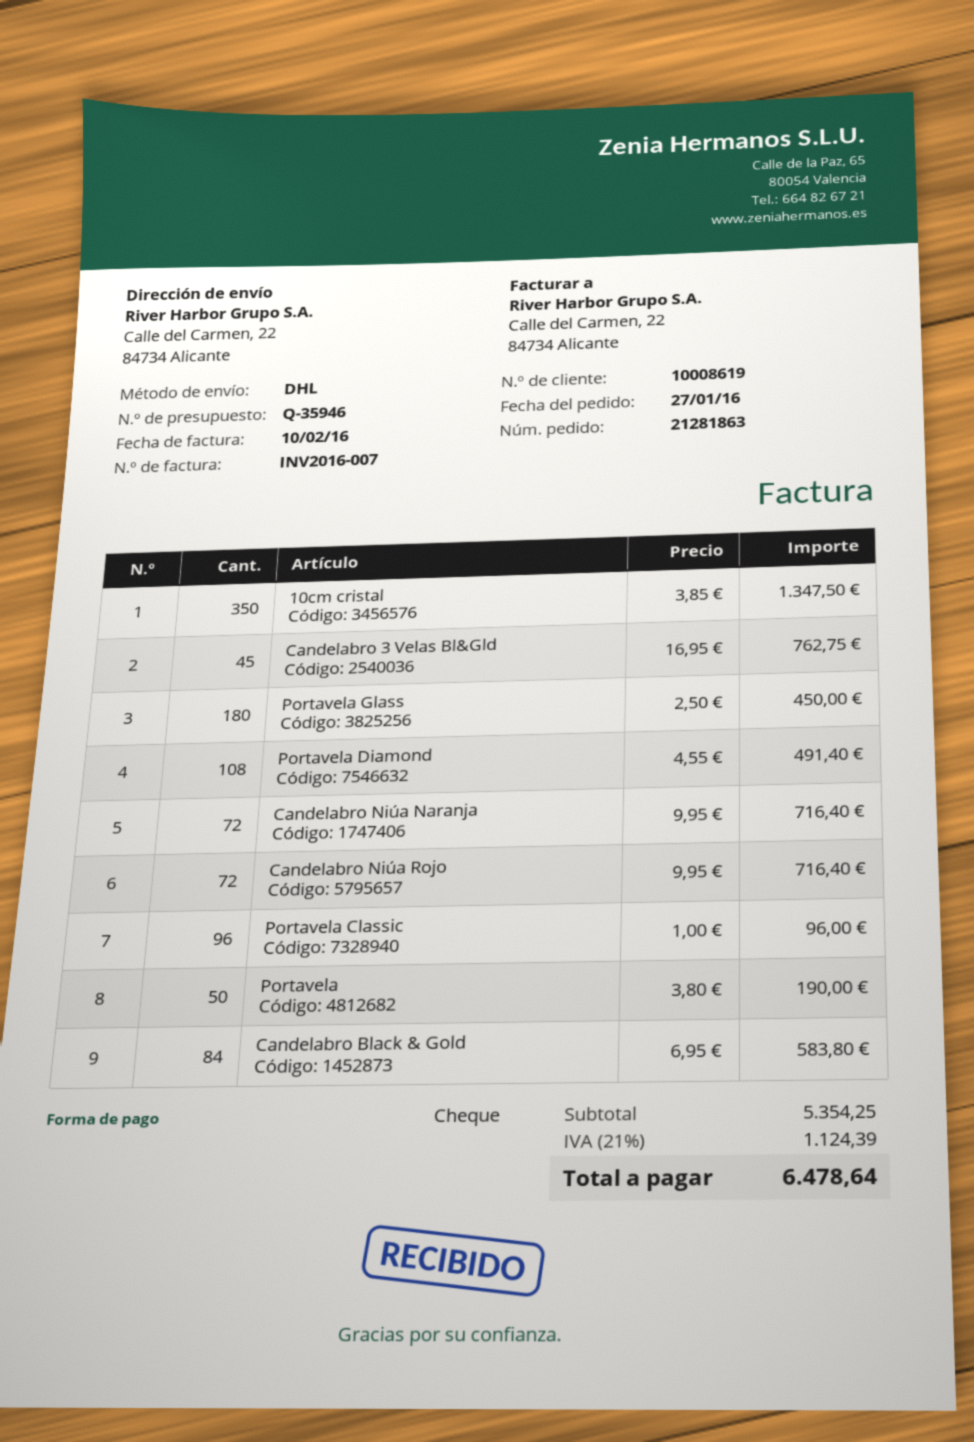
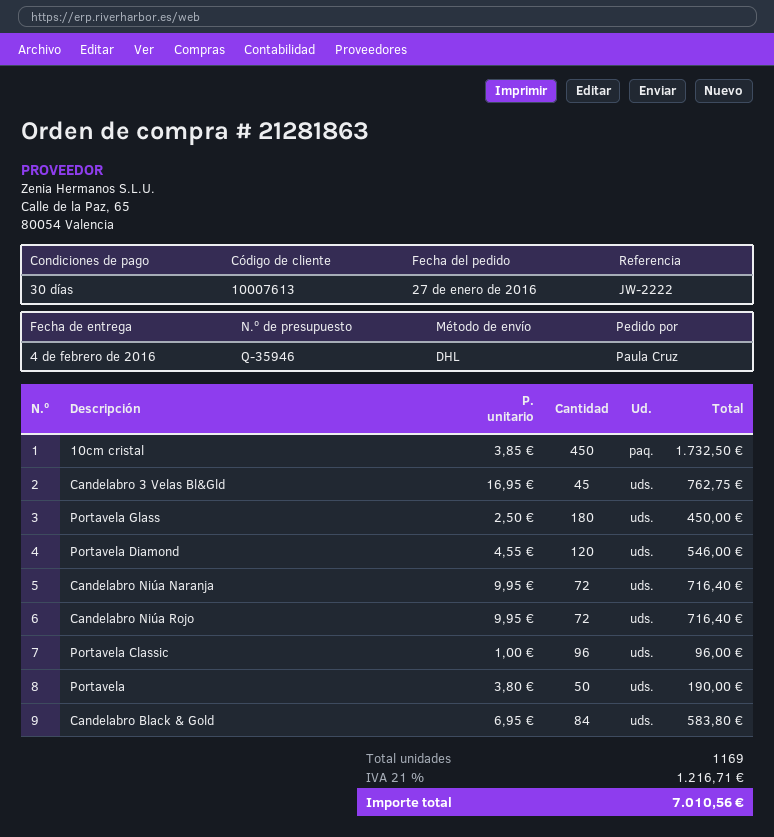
customer number: 10008619 -> 10007613
10cm cristal: 350 x 3.85 = 1347.50 -> 450 x 3.85 = 1732.50
Portavela Diamond: 108 x 4.55 = 491.40 -> 120 x 4.55 = 546.00
tax: 21% = 1124.39 -> 21% = 1216.71
total: 6478.64 -> 7010.56

